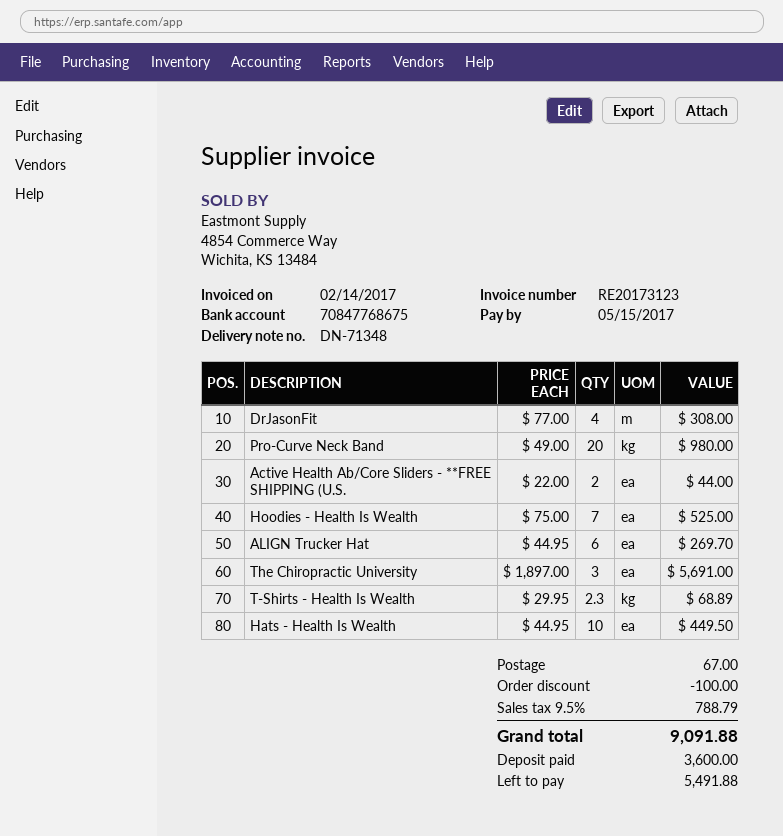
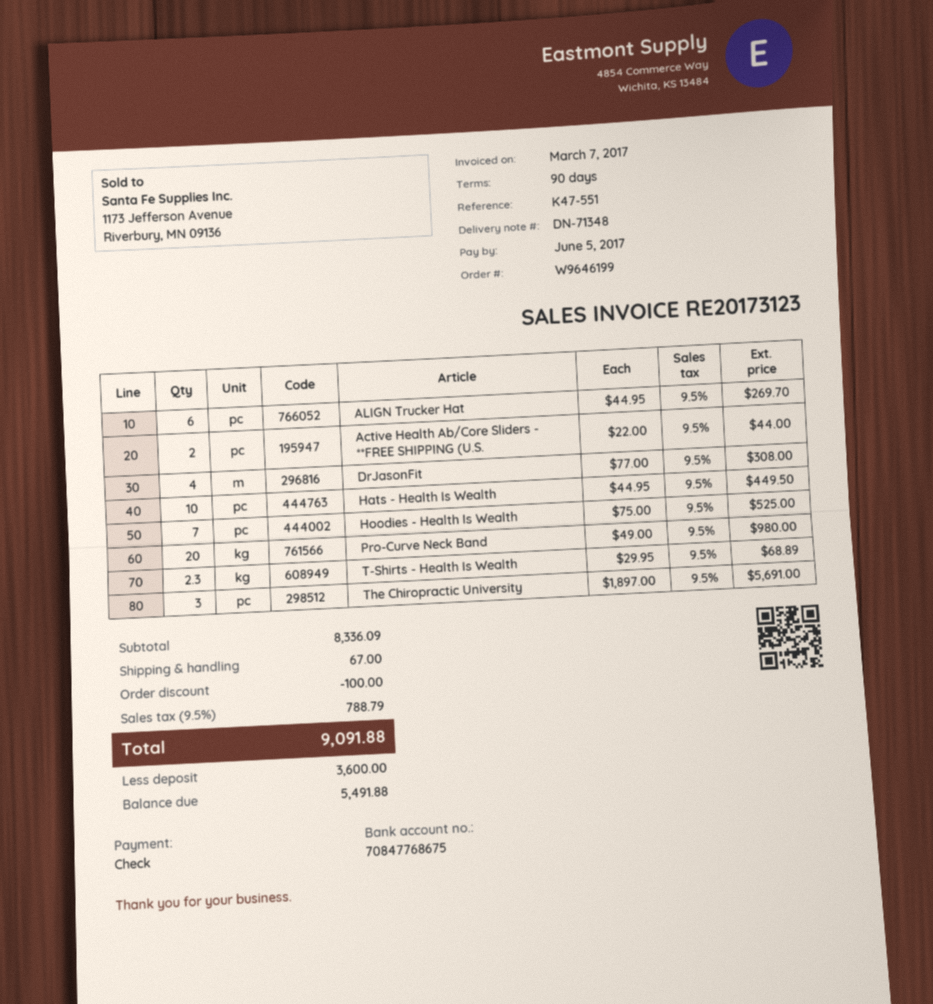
invoice date: 2017-02-14 -> 2017-03-07
due date: 2017-05-15 -> 2017-06-05

